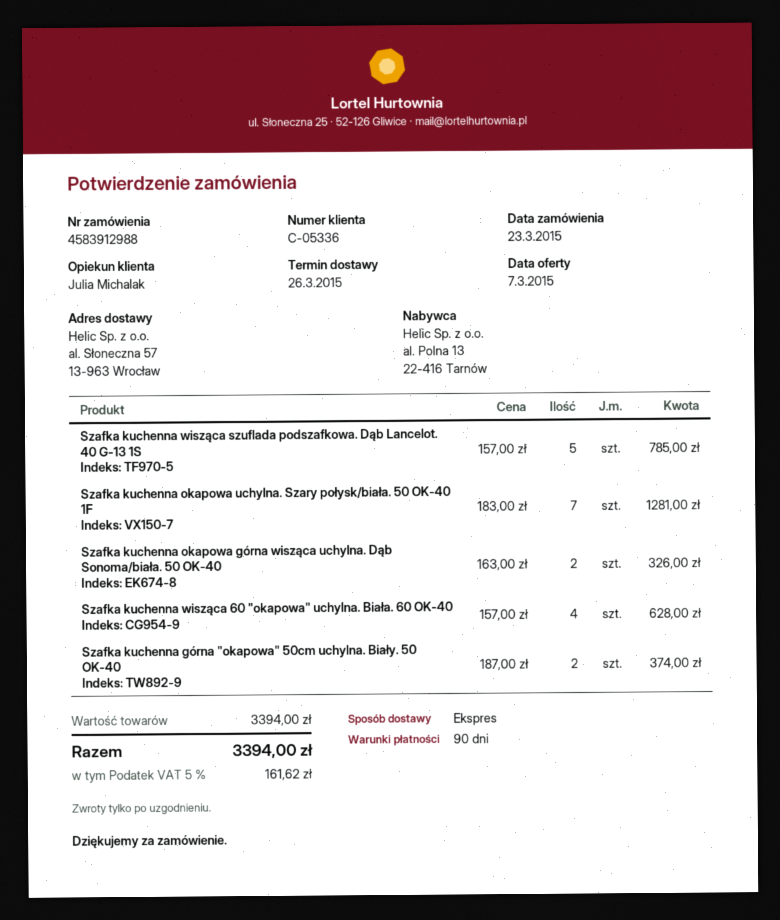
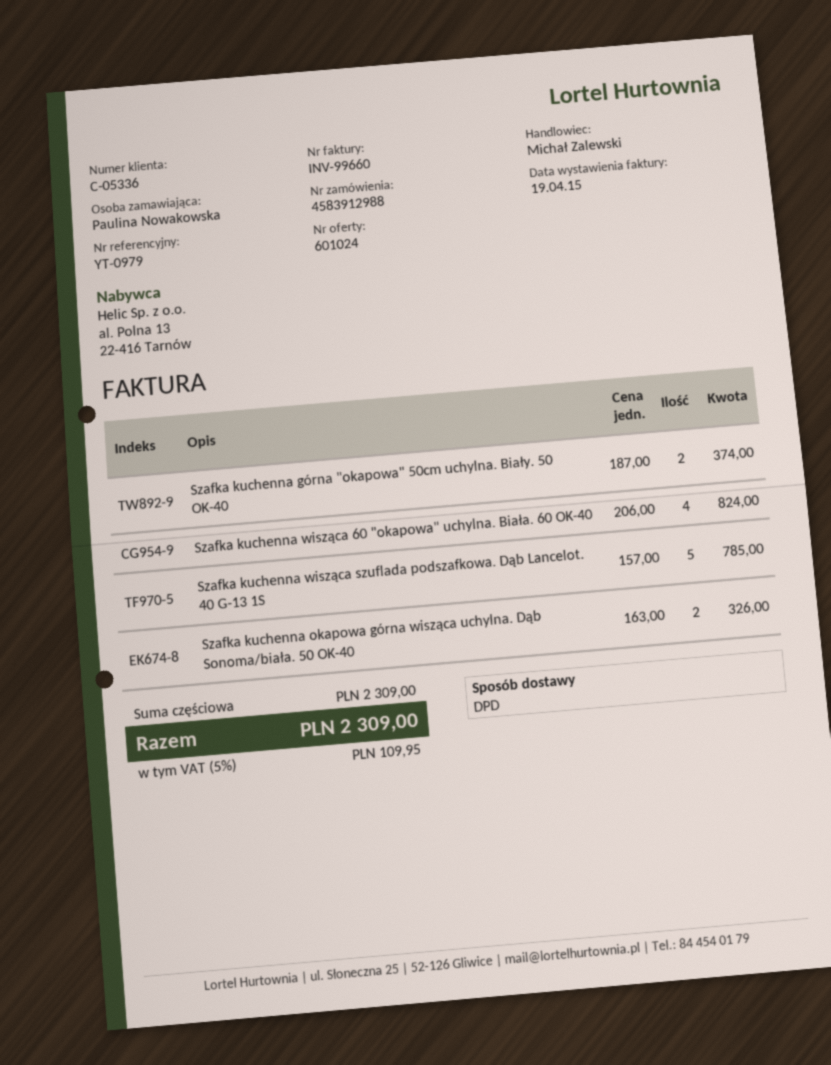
sales rep: Julia Michalak -> Michał Zalewski
shipping method: express -> DPD
Szafka kuchenna okapowa uchylna. Szary połysk/biała. 50 OK-40 1F: 7 x 183.00 = 1281.00 -> none
Szafka kuchenna wisząca 60 "okapowa" uchylna. Biała. 60 OK-40: 4 x 157.00 = 628.00 -> 4 x 206.00 = 824.00
subtotal: 3394.00 -> 2309.00
tax: 5% = 161.62 -> 5% = 109.95
total: 3394.00 -> 2309.00

